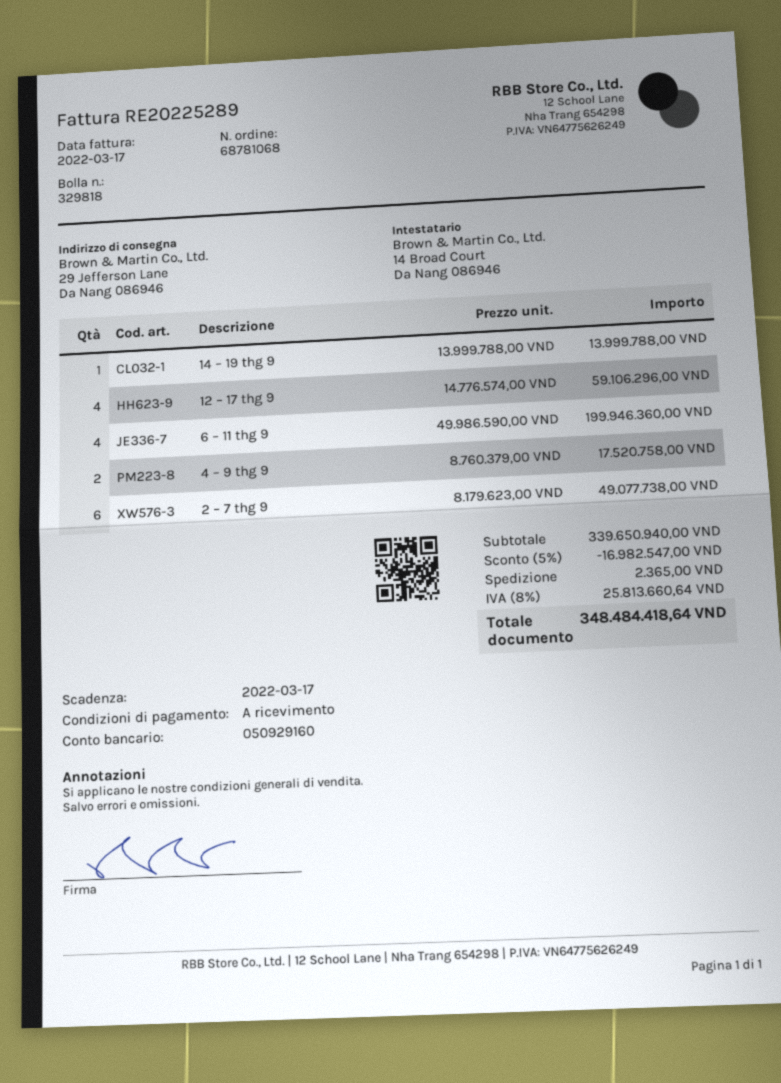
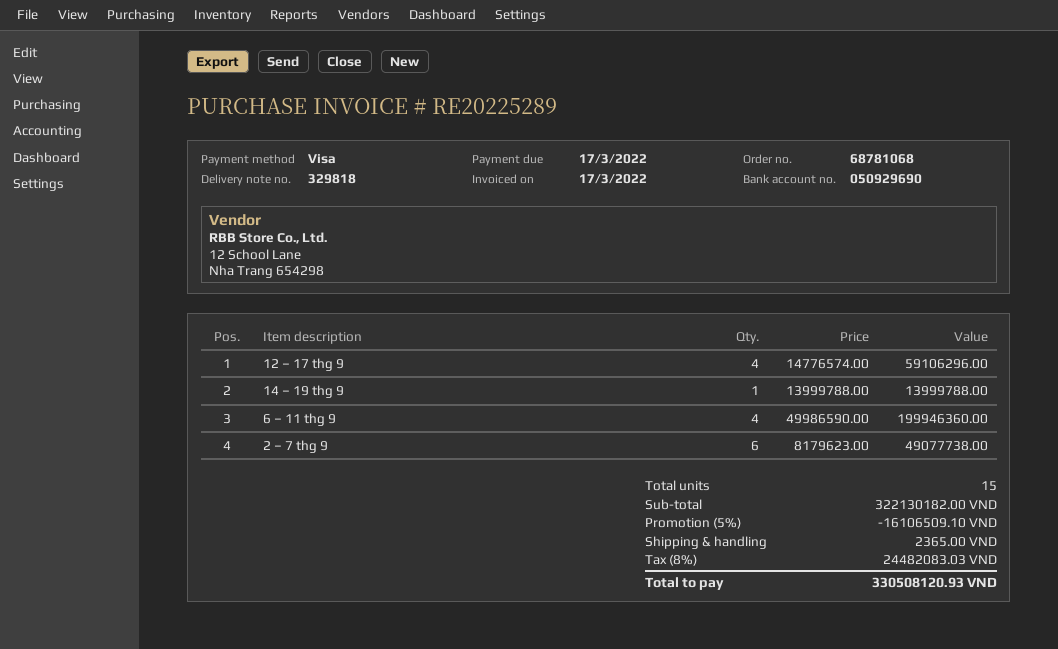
bank account: 050929160 -> 050929690
4 – 9 thg 9: 2 x 8760379.00 = 17520758.00 -> none
subtotal: 339650940.00 -> 322130182.00
discount: 5% = 16982547.00 -> 5% = 16106509.10
tax: 8% = 25813660.64 -> 8% = 24482083.03
total: 348484418.64 -> 330508120.93

